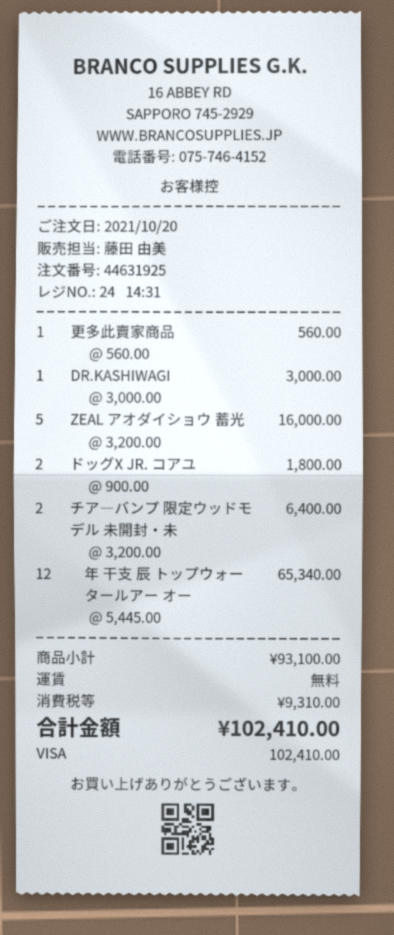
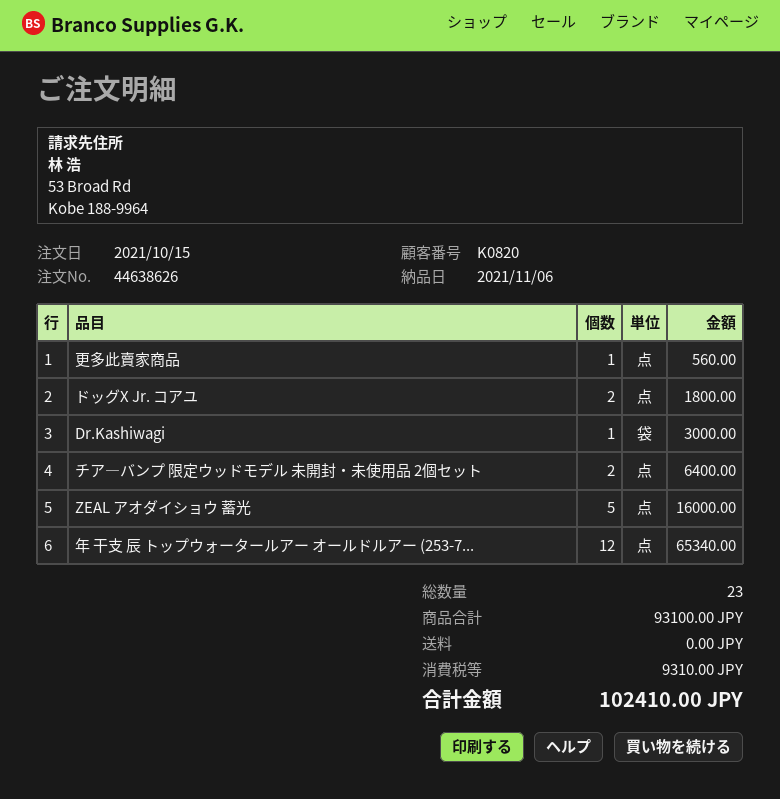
order number: 44631925 -> 44638626
order date: 2021-10-20 -> 2021-10-15

